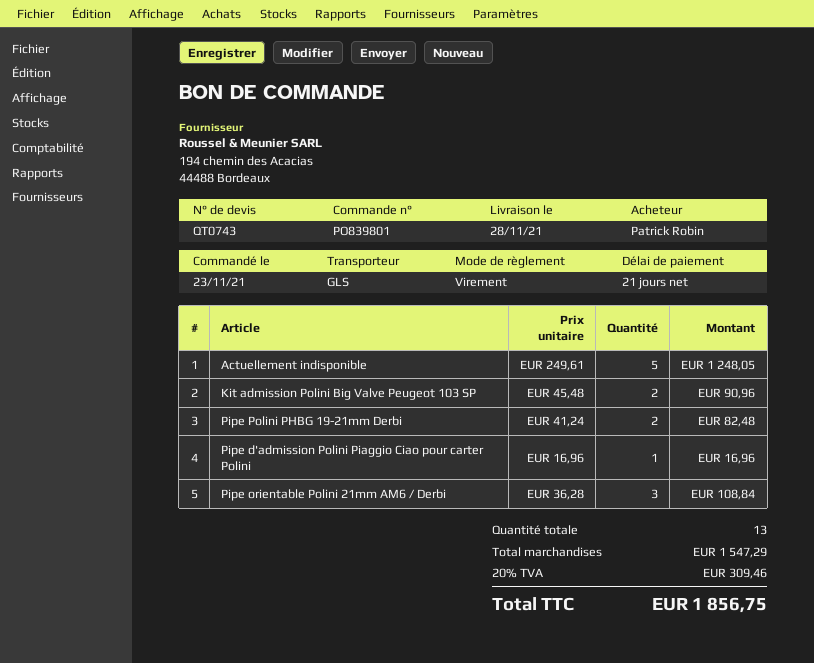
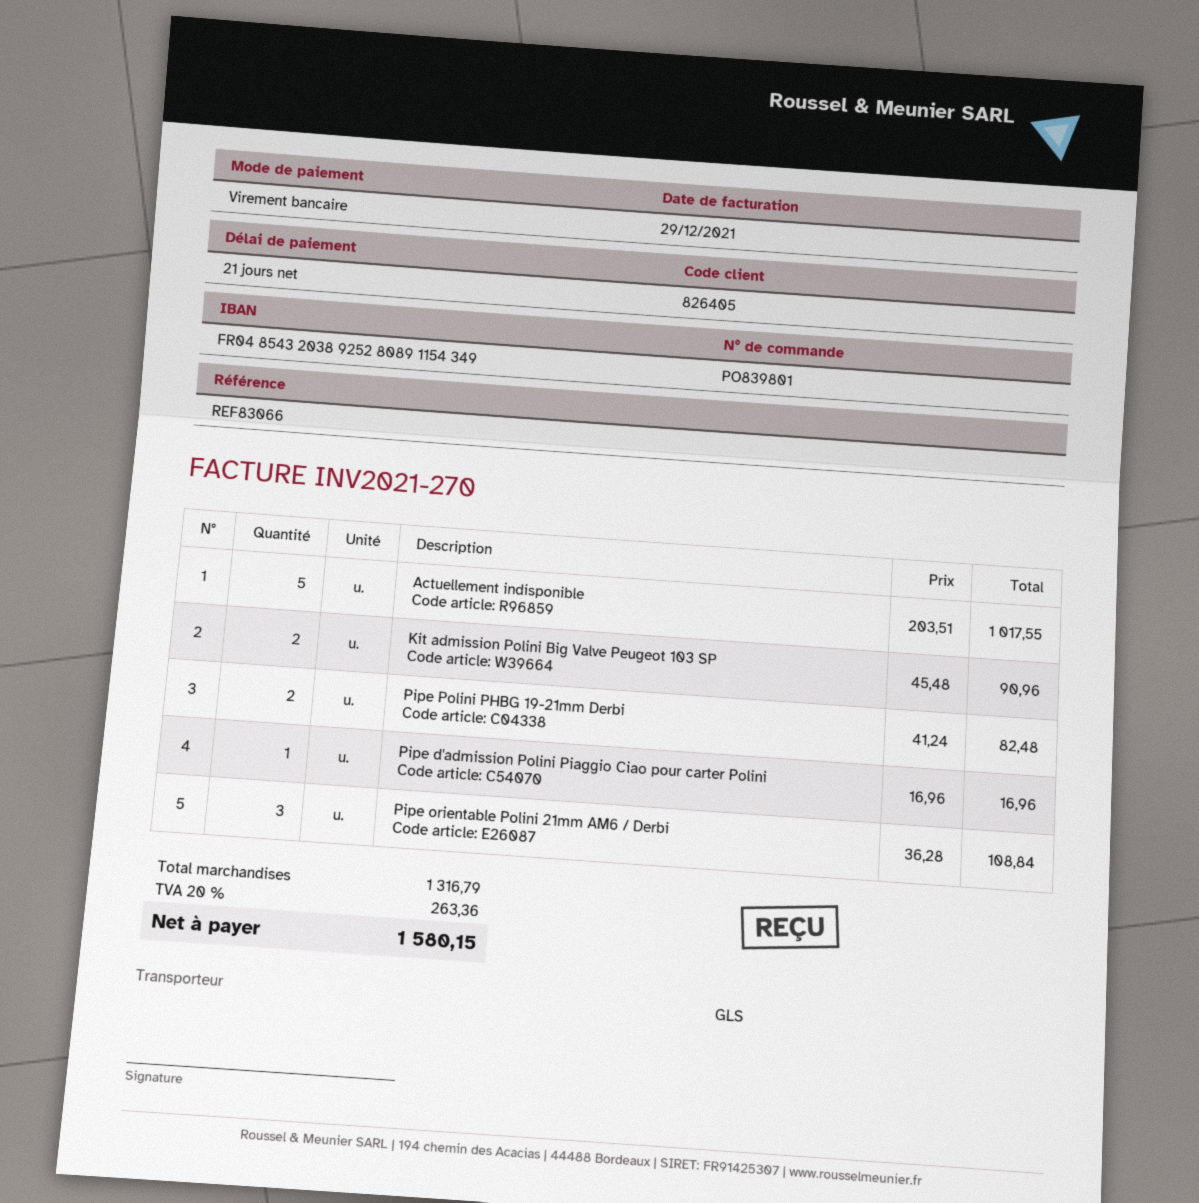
Actuellement indisponible: 5 x 249.61 = 1248.05 -> 5 x 203.51 = 1017.55
subtotal: 1547.29 -> 1316.79
tax: 20% = 309.46 -> 20% = 263.36
total: 1856.75 -> 1580.15

